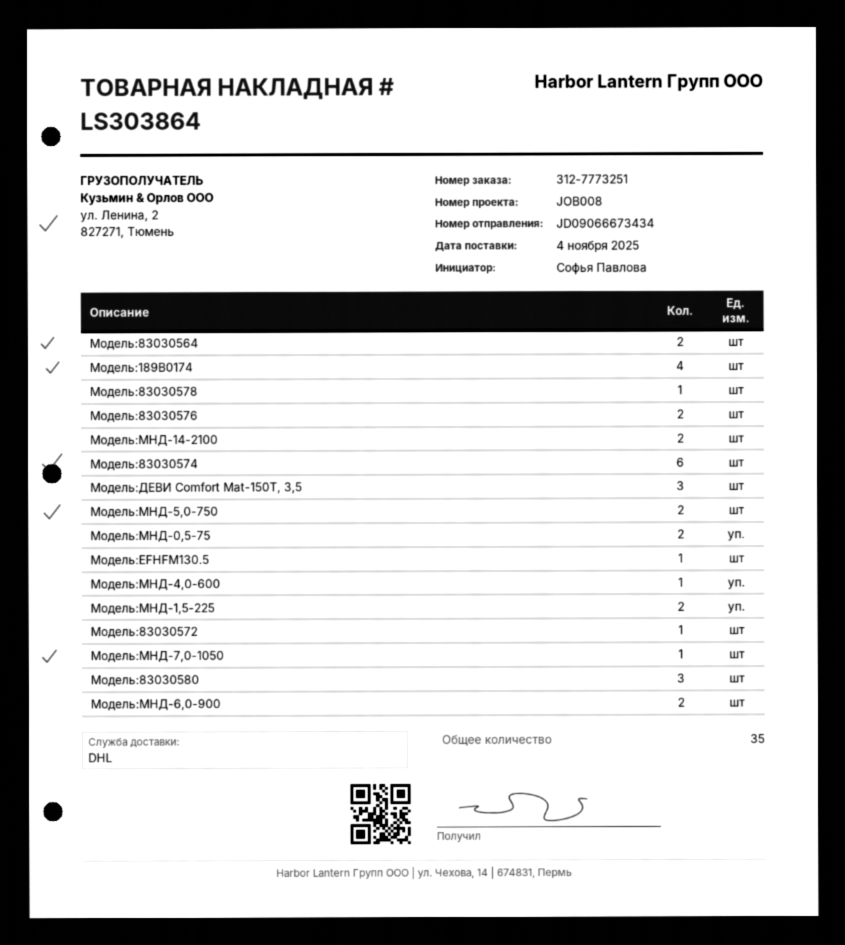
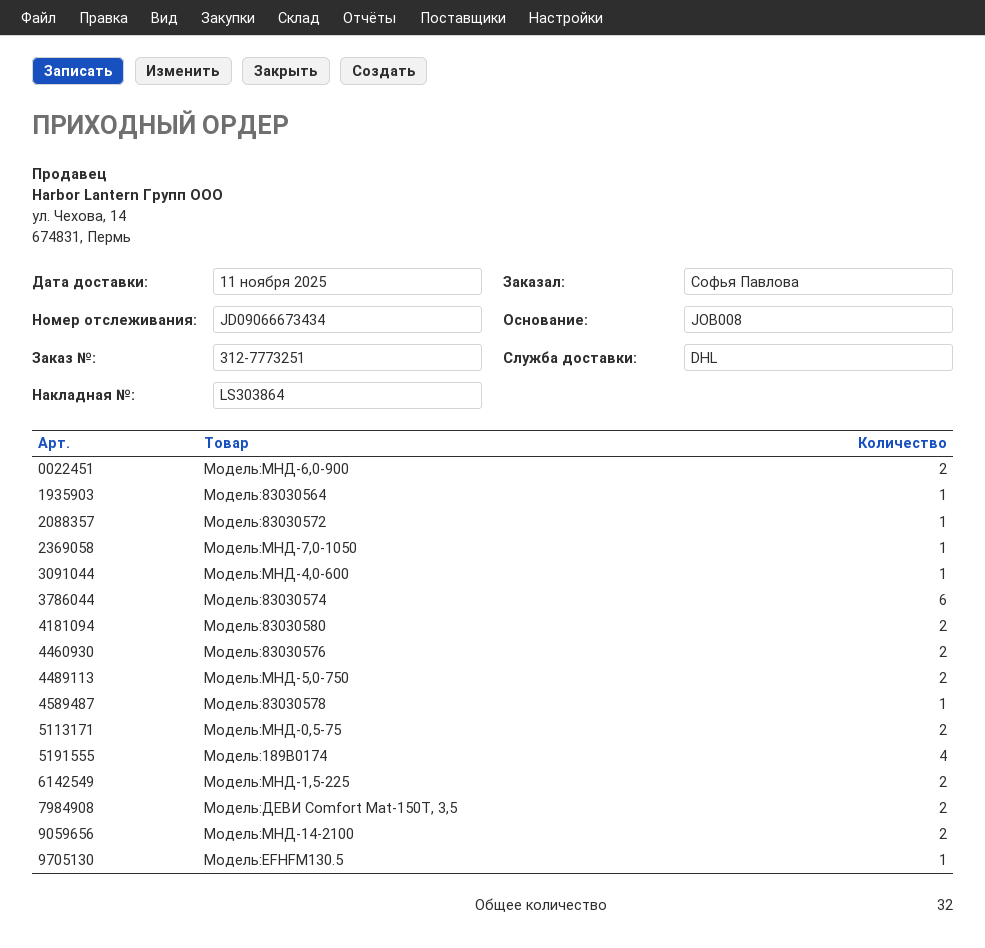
delivery date: 2025-11-04 -> 2025-11-11
Модель:83030564: 2 -> 1
Модель:ДЕВИ Comfort Mat-150T, 3,5: 3 -> 2
Модель:83030580: 3 -> 2
total quantity: 35 -> 32

